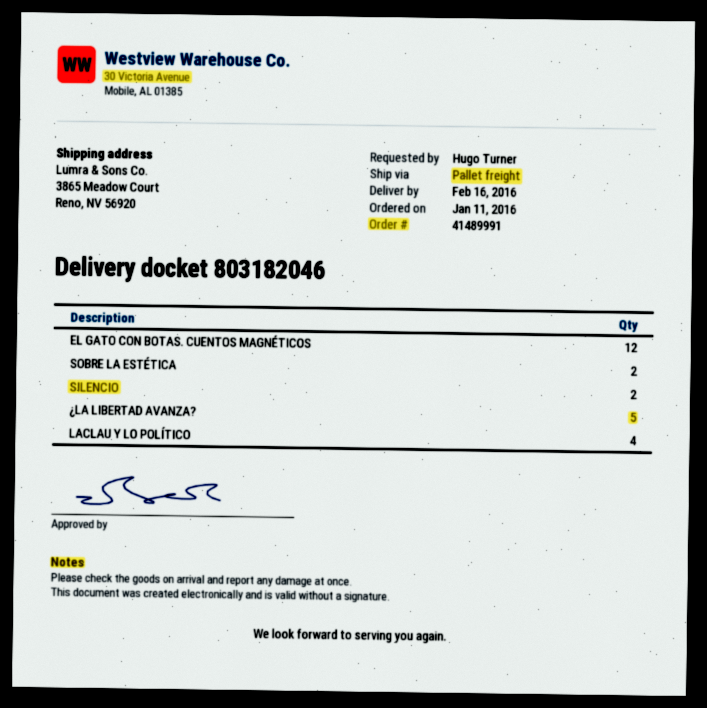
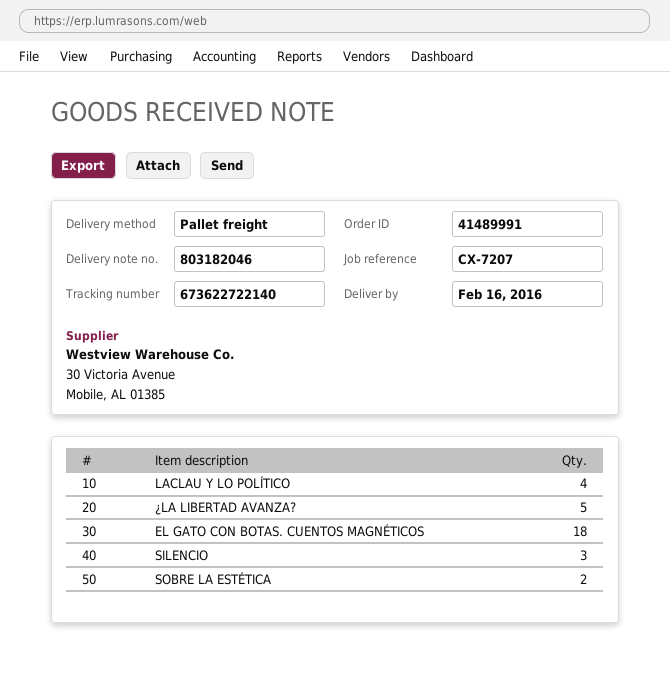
EL GATO CON BOTAS. CUENTOS MAGNÉTICOS: 12 -> 18
SILENCIO: 2 -> 3

